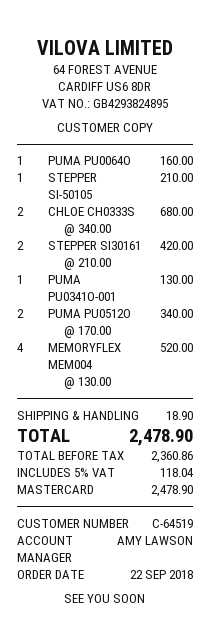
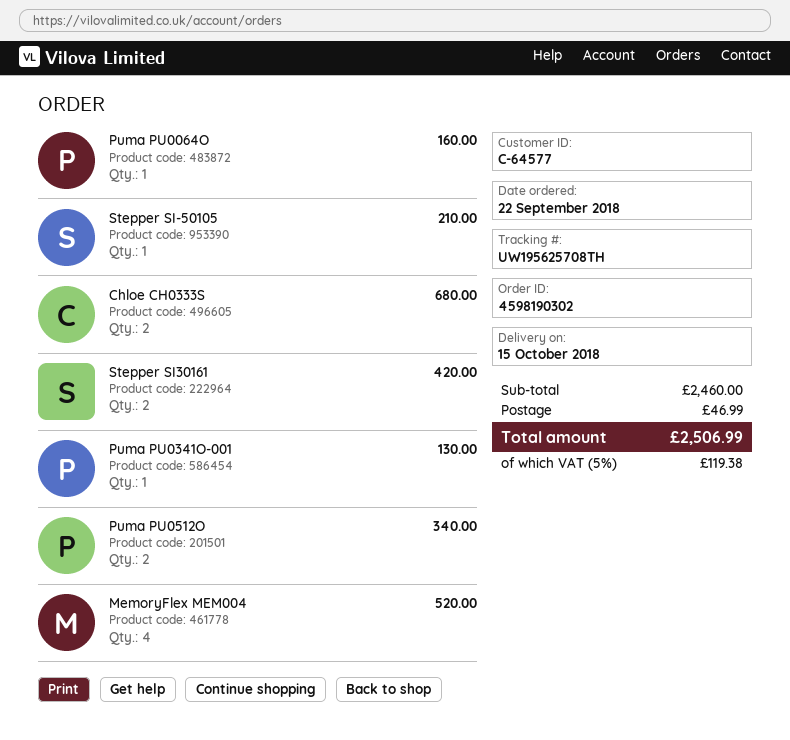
customer number: C-64519 -> C-64577
shipping: 18.90 -> 46.99
tax: 5% = 118.04 -> 5% = 119.38
total: 2478.90 -> 2506.99

